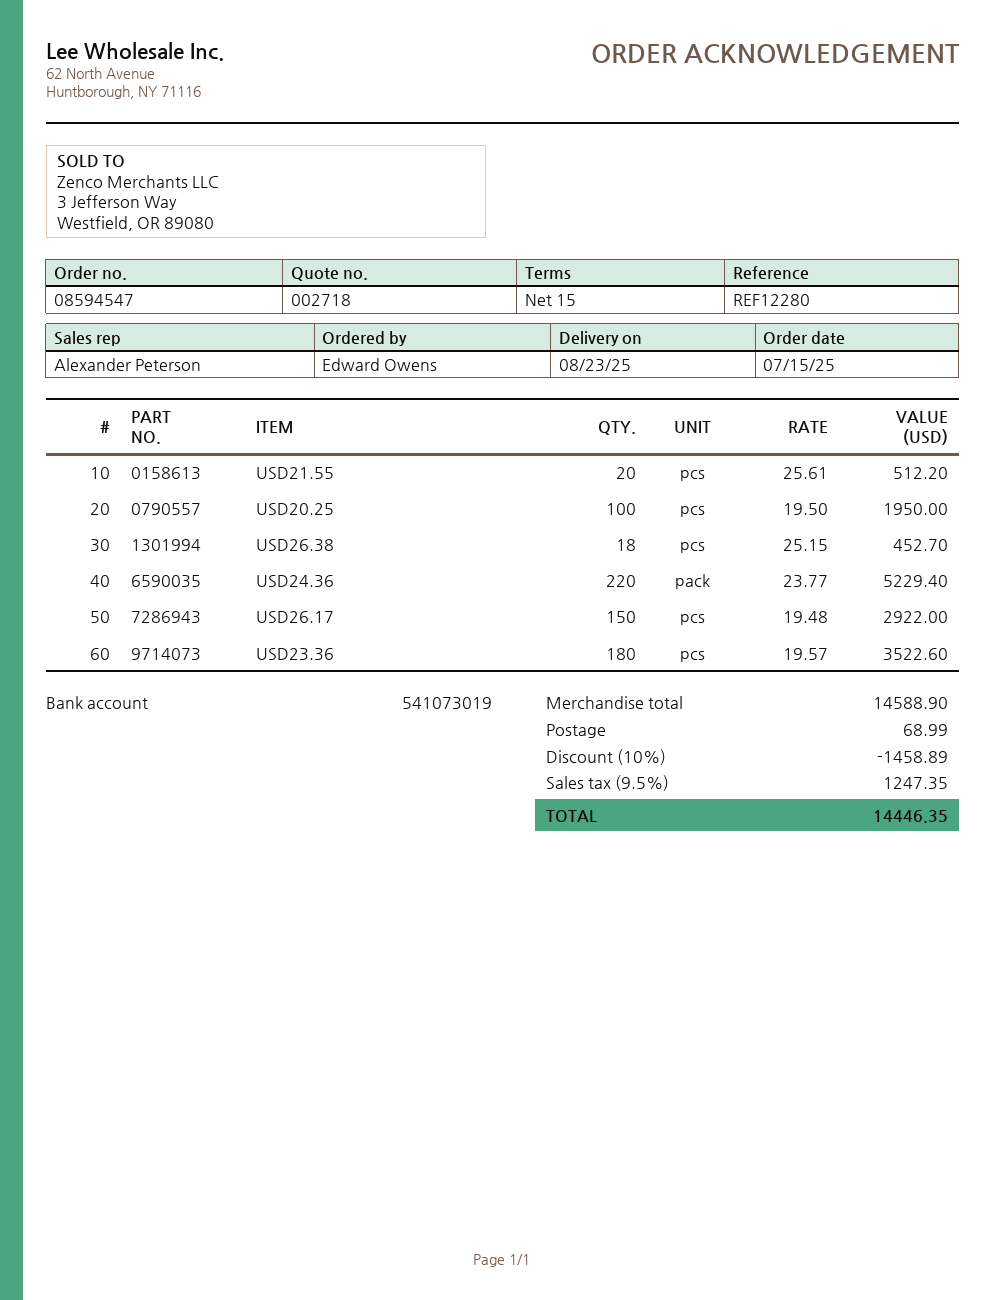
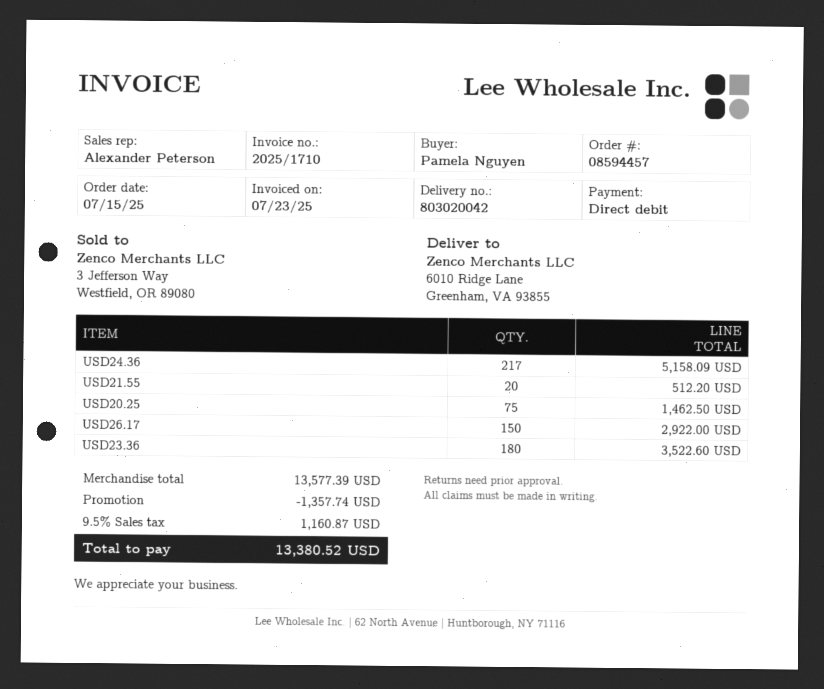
order number: 08594547 -> 08594457
ordered by: Edward Owens -> Pamela Nguyen
USD20.25: 100 for 1950.00 -> 75 for 1462.50
USD26.38: 18 for 452.70 -> none
USD24.36: 220 for 5229.40 -> 217 for 5158.09
subtotal: 14588.90 -> 13577.39
discount: 1458.89 -> 1357.74
shipping: 68.99 -> none
tax: 9.5% = 1247.35 -> 9.5% = 1160.87
total: 14446.35 -> 13380.52

